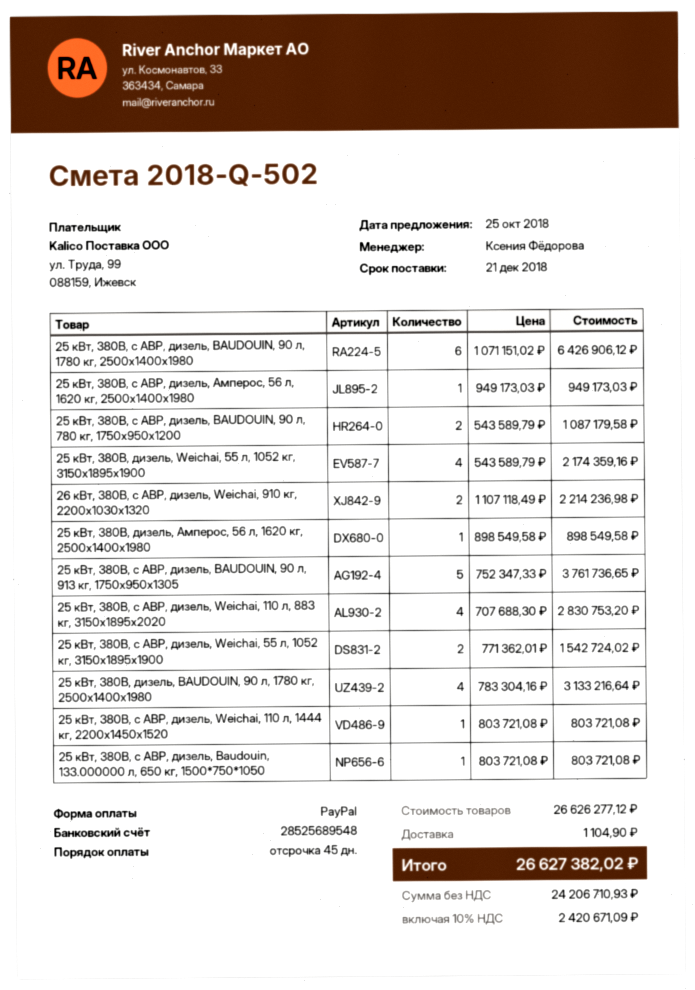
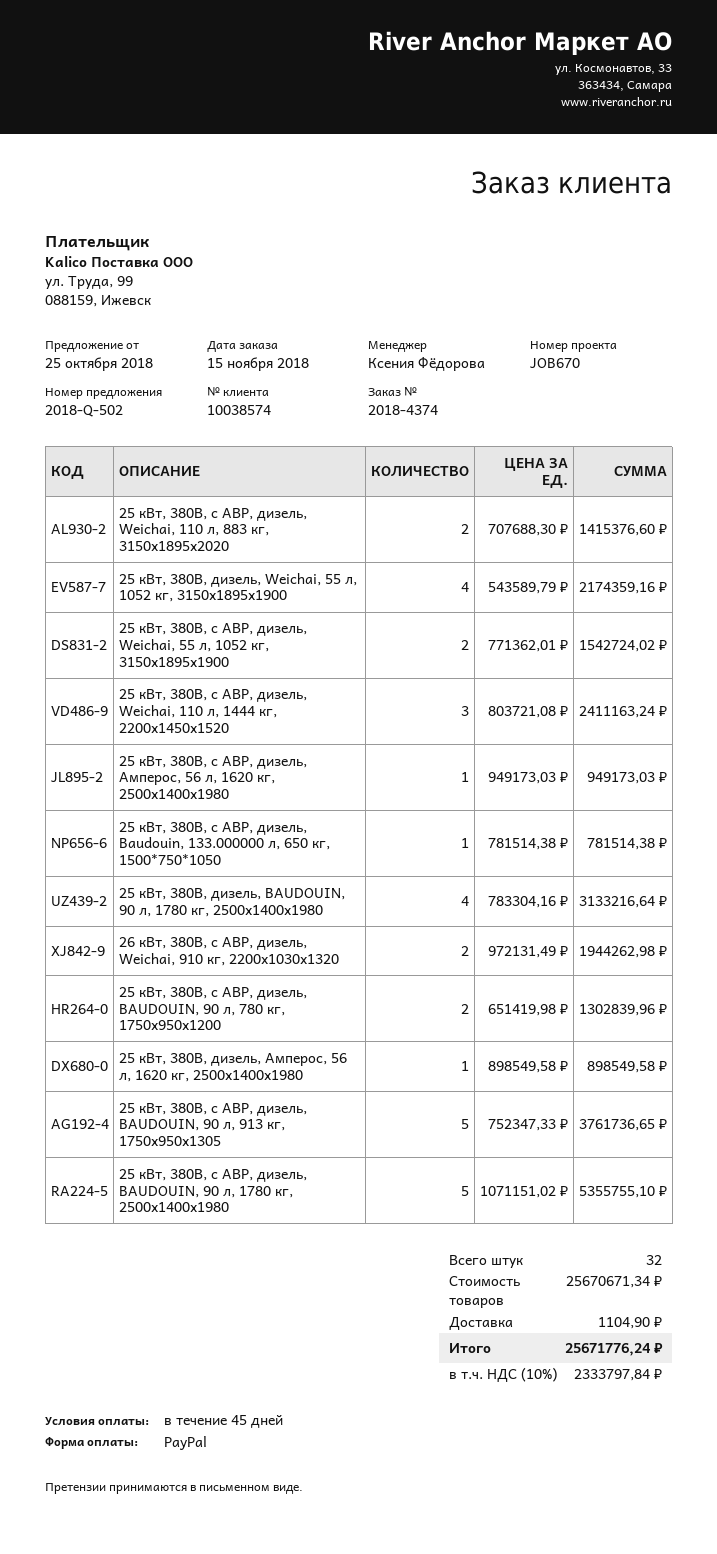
25 кВт, 380В, c АВР, дизель, BAUDOUIN, 90 л, 1780 кг, 2500x1400x1980: 6 x 1071151.02 = 6426906.12 -> 5 x 1071151.02 = 5355755.10
25 кВт, 380В, c АВР, дизель, BAUDOUIN, 90 л, 780 кг, 1750x950x1200: 2 x 543589.79 = 1087179.58 -> 2 x 651419.98 = 1302839.96
26 кВт, 380В, c АВР, дизель, Weichai, 910 кг, 2200х1030х1320: 2 x 1107118.49 = 2214236.98 -> 2 x 972131.49 = 1944262.98
25 кВт, 380В, c АВР, дизель, Weichai, 110 л, 883 кг, 3150x1895x2020: 4 x 707688.30 = 2830753.20 -> 2 x 707688.30 = 1415376.60
25 кВт, 380В, c АВР, дизель, Weichai, 110 л, 1444 кг, 2200x1450x1520: 1 x 803721.08 = 803721.08 -> 3 x 803721.08 = 2411163.24
25 кВт, 380В, c АВР, дизель, Baudouin, 133.000000 л, 650 кг, 1500*750*1050: 1 x 803721.08 = 803721.08 -> 1 x 781514.38 = 781514.38
subtotal: 26626277.12 -> 25670671.34
tax: 10% = 2420671.09 -> 10% = 2333797.84
total: 26627382.02 -> 25671776.24

